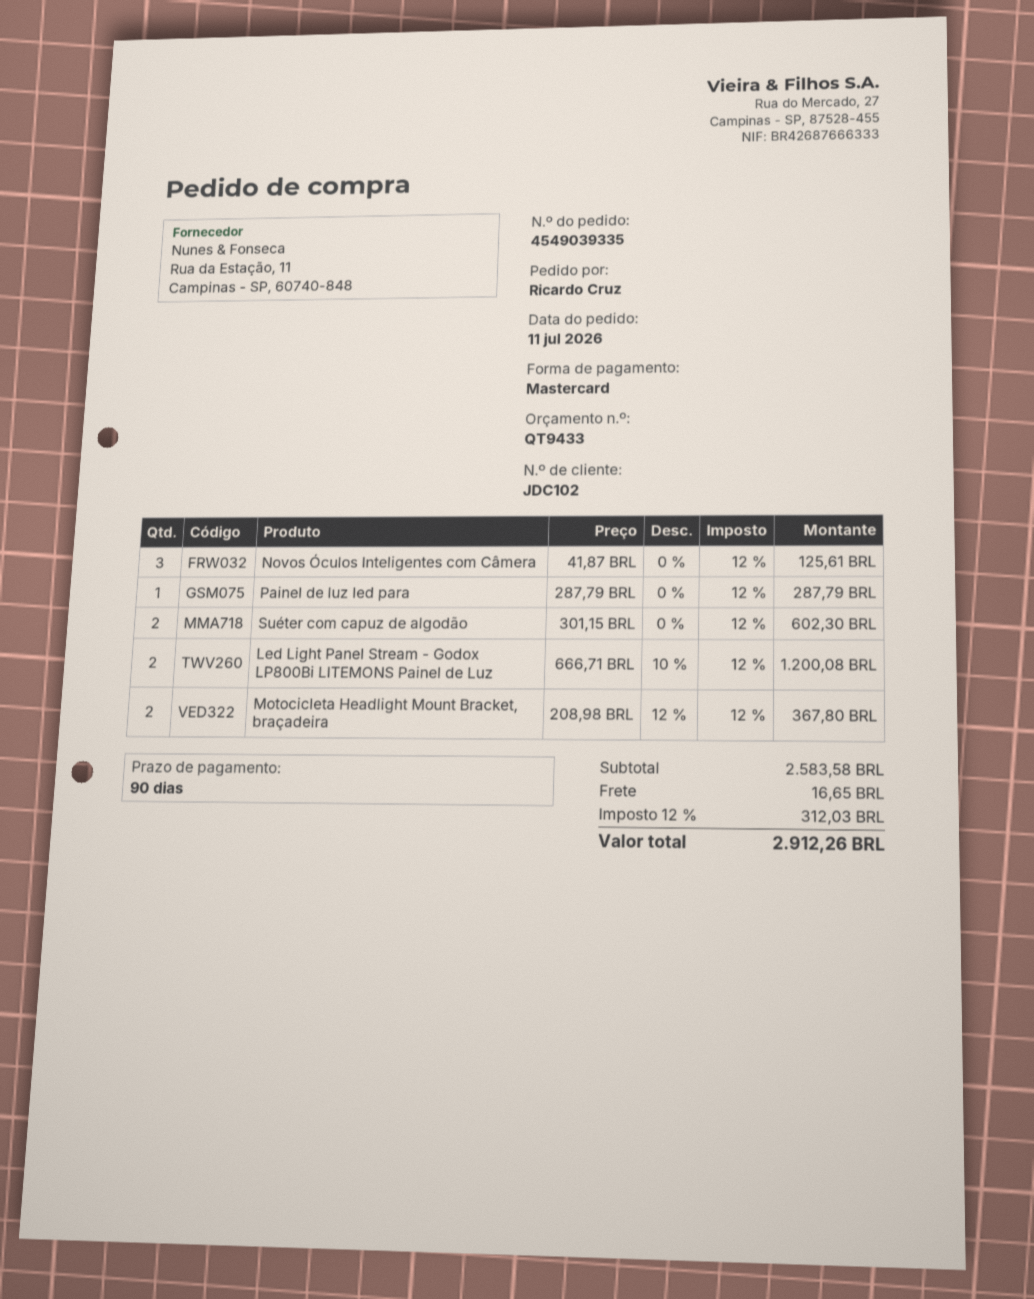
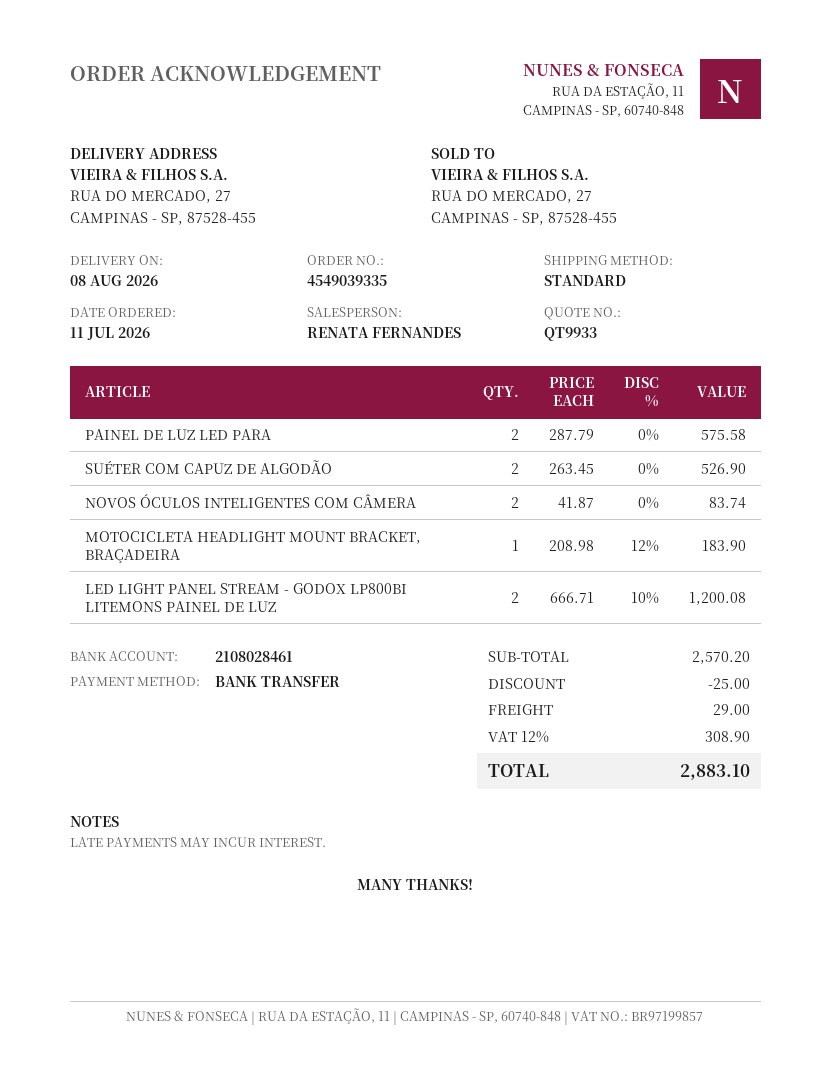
quote number: QT9433 -> QT9933
payment method: Mastercard -> bank transfer
Novos Óculos Inteligentes com Câmera: 3 x 41.87 = 125.61 -> 2 x 41.87 = 83.74
Painel de luz led para: 1 x 287.79 = 287.79 -> 2 x 287.79 = 575.58
Suéter com capuz de algodão: 2 x 301.15 = 602.30 -> 2 x 263.45 = 526.90
Motocicleta Headlight Mount Bracket, braçadeira: 2 x 208.98 - 12% = 367.80 -> 1 x 208.98 - 12% = 183.90
subtotal: 2583.58 -> 2570.20
discount: none -> 25.00
shipping: 16.65 -> 29.00
tax: 12% = 312.03 -> 12% = 308.90
total: 2912.26 -> 2883.10

